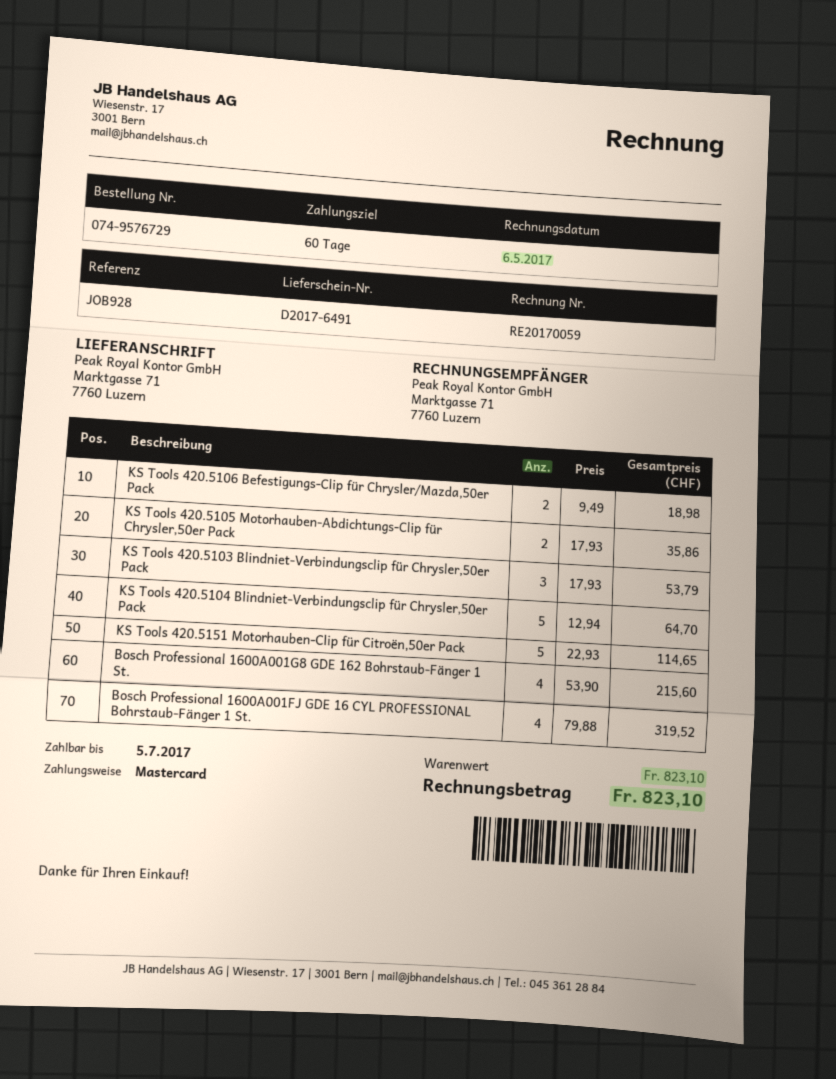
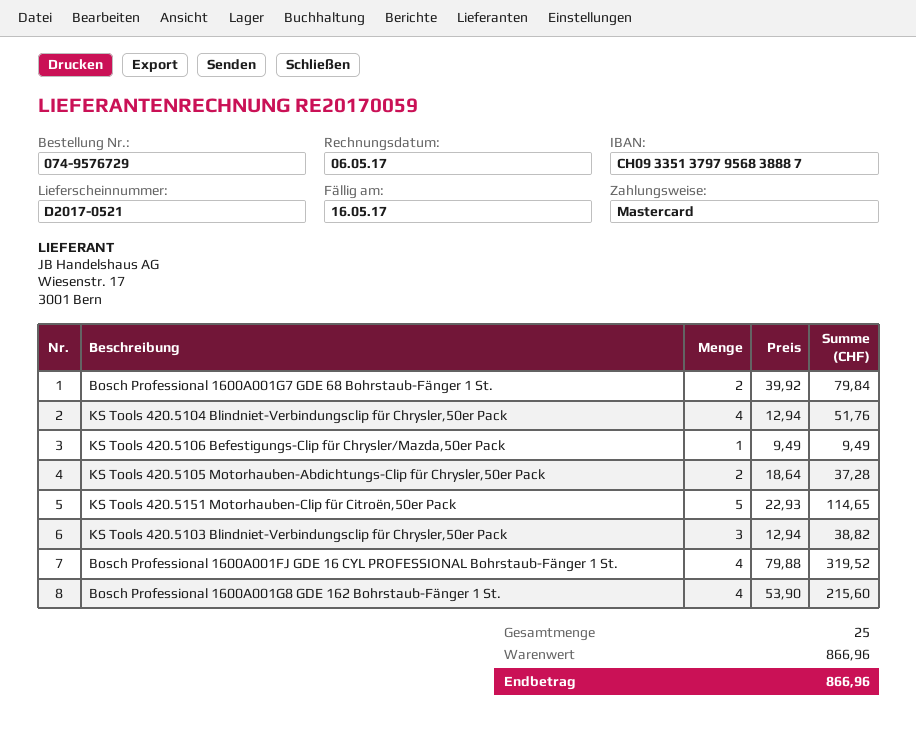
delivery note number: D2017-6491 -> D2017-0521
due date: 2017-07-05 -> 2017-05-16
KS Tools 420.5106 Befestigungs-Clip für Chrysler/Mazda,50er Pack: 2 x 9.49 = 18.98 -> 1 x 9.49 = 9.49
KS Tools 420.5105 Motorhauben-Abdichtungs-Clip für Chrysler,50er Pack: 2 x 17.93 = 35.86 -> 2 x 18.64 = 37.28
KS Tools 420.5103 Blindniet-Verbindungsclip für Chrysler,50er Pack: 3 x 17.93 = 53.79 -> 3 x 12.94 = 38.82
KS Tools 420.5104 Blindniet-Verbindungsclip für Chrysler,50er Pack: 5 x 12.94 = 64.70 -> 4 x 12.94 = 51.76
Bosch Professional 1600A001G7 GDE 68 Bohrstaub-Fänger 1 St.: none -> 2 x 39.92 = 79.84
subtotal: 823.10 -> 866.96
total: 823.10 -> 866.96

